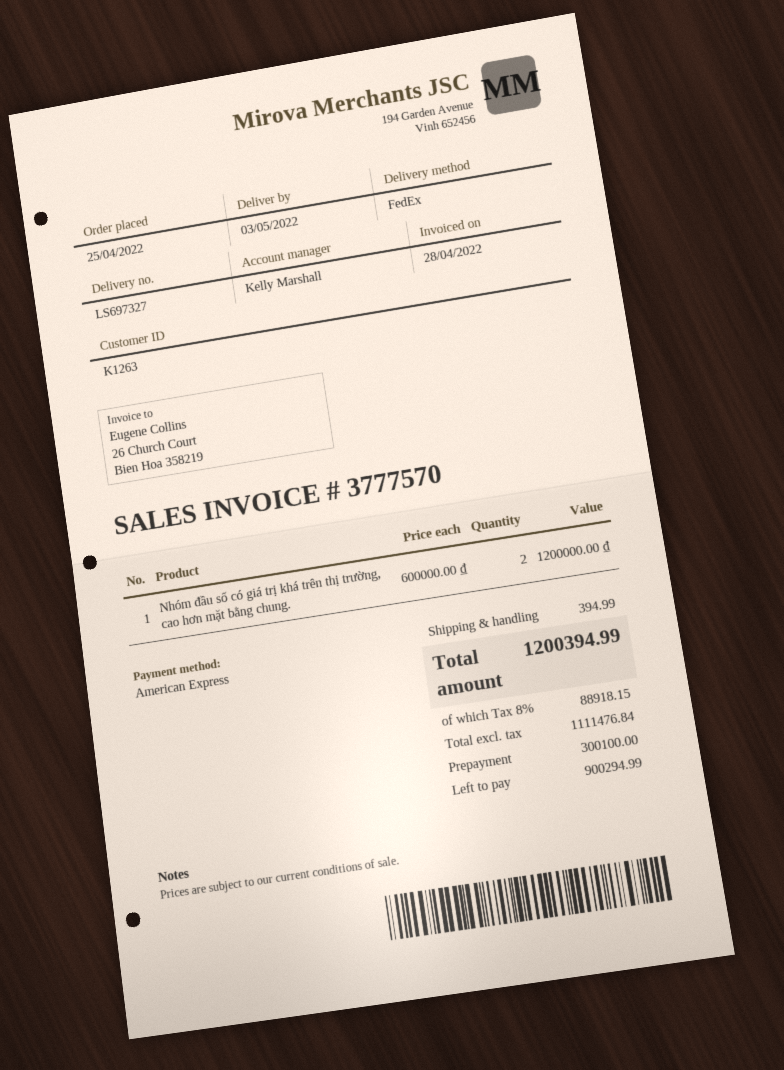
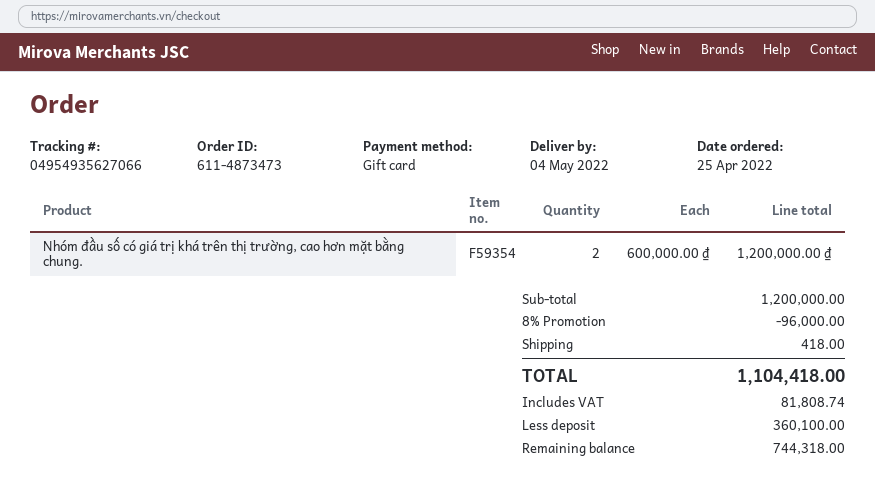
delivery date: 2022-05-03 -> 2022-05-04
payment method: American Express -> gift card
discount: none -> 8% = 96000.00
shipping: 394.99 -> 418.00
tax: 88918.15 -> 81808.74
total: 1200394.99 -> 1104418.00
deposit: 300100.00 -> 360100.00
balance: 900294.99 -> 744318.00

